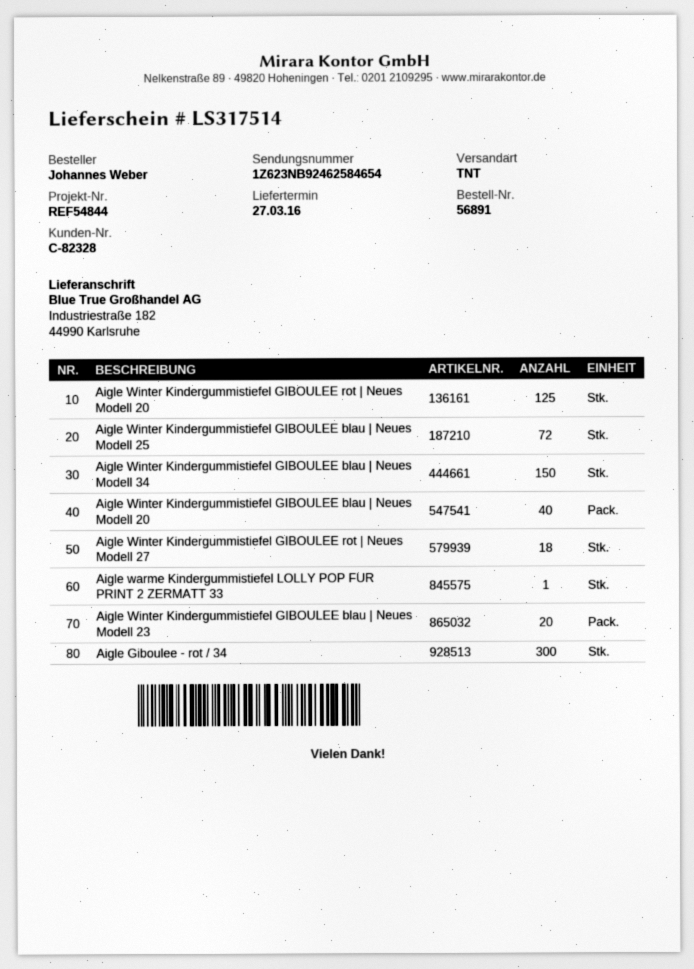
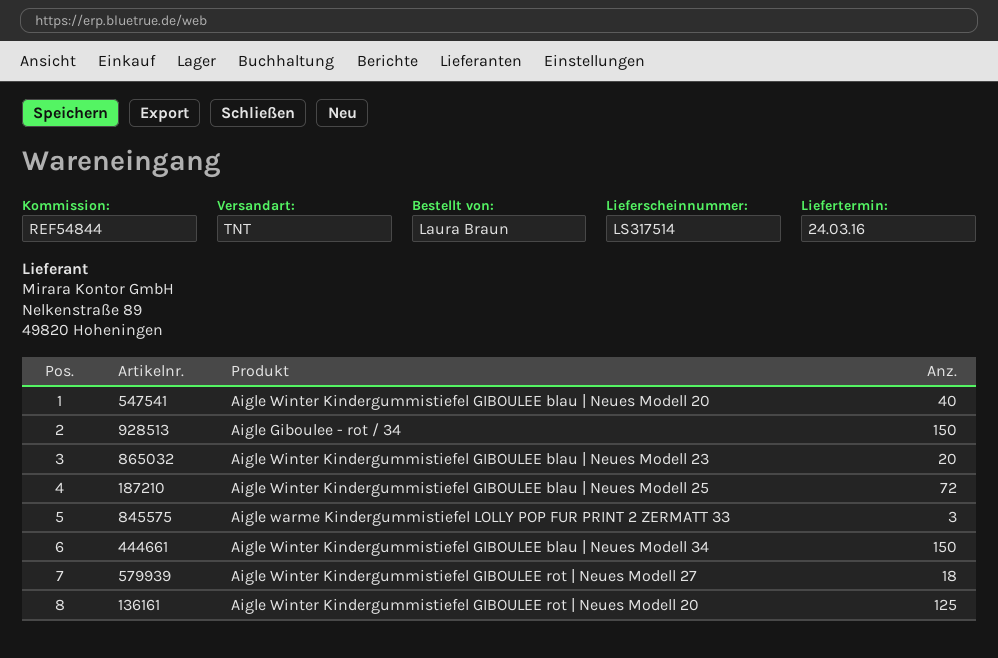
delivery date: 2016-03-27 -> 2016-03-24
ordered by: Johannes Weber -> Laura Braun
Aigle warme Kindergummistiefel LOLLY POP FUR PRINT 2 ZERMATT 33: 1 -> 3
Aigle Giboulee - rot / 34: 300 -> 150

